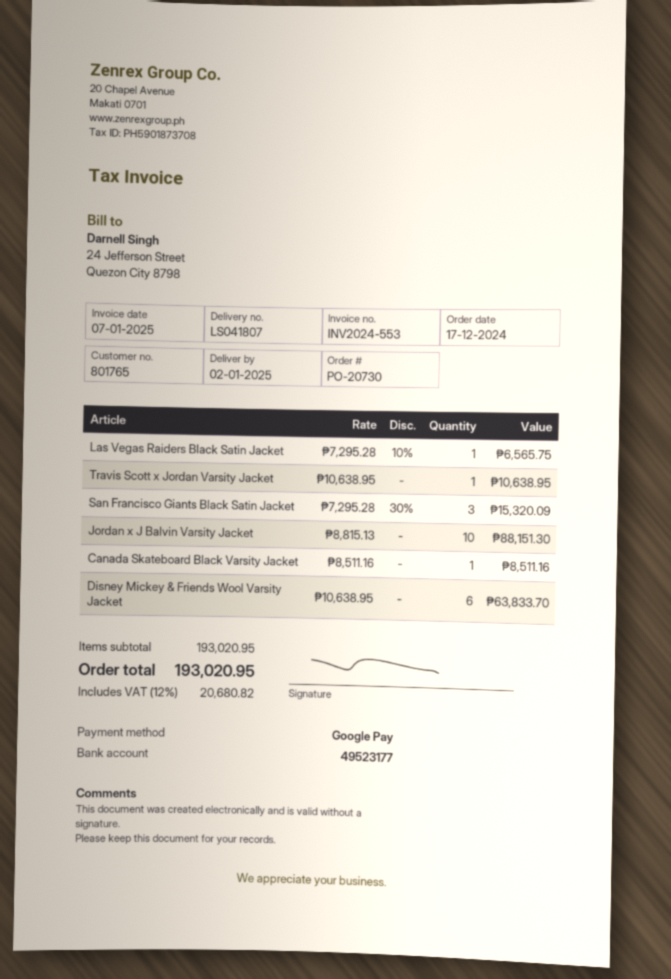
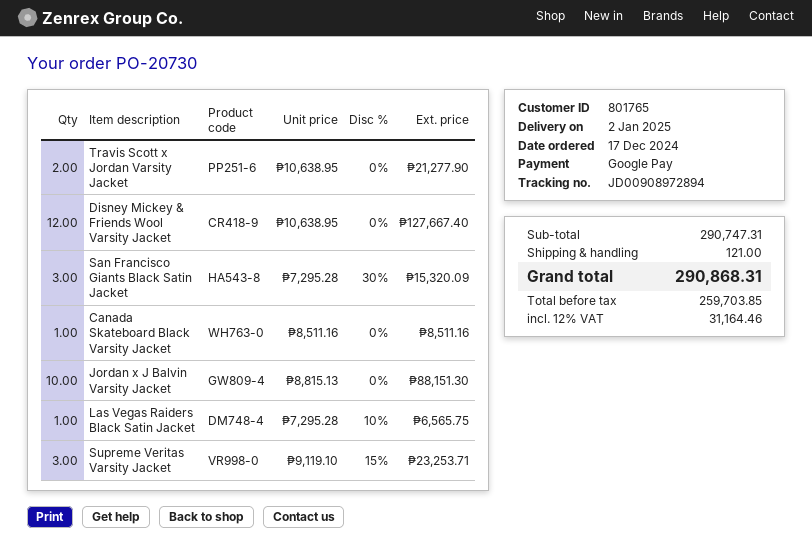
Travis Scott x Jordan Varsity Jacket: 1 x 10638.95 = 10638.95 -> 2 x 10638.95 = 21277.90
Disney Mickey & Friends Wool Varsity Jacket: 6 x 10638.95 = 63833.70 -> 12 x 10638.95 = 127667.40
Supreme Veritas Varsity Jacket: none -> 3 x 9119.10 - 15% = 23253.71
subtotal: 193020.95 -> 290747.31
shipping: none -> 121.00
tax: 12% = 20680.82 -> 12% = 31164.46
total: 193020.95 -> 290868.31

